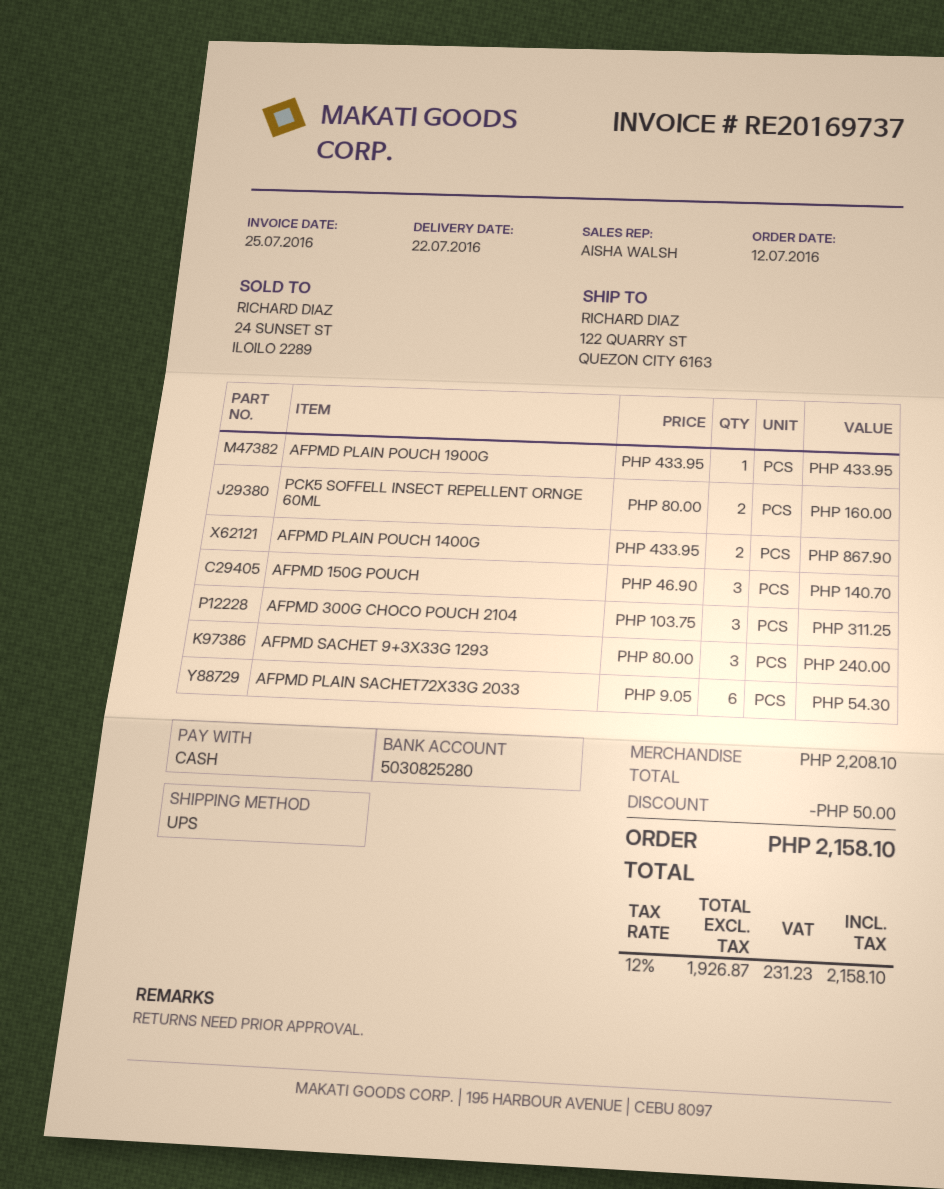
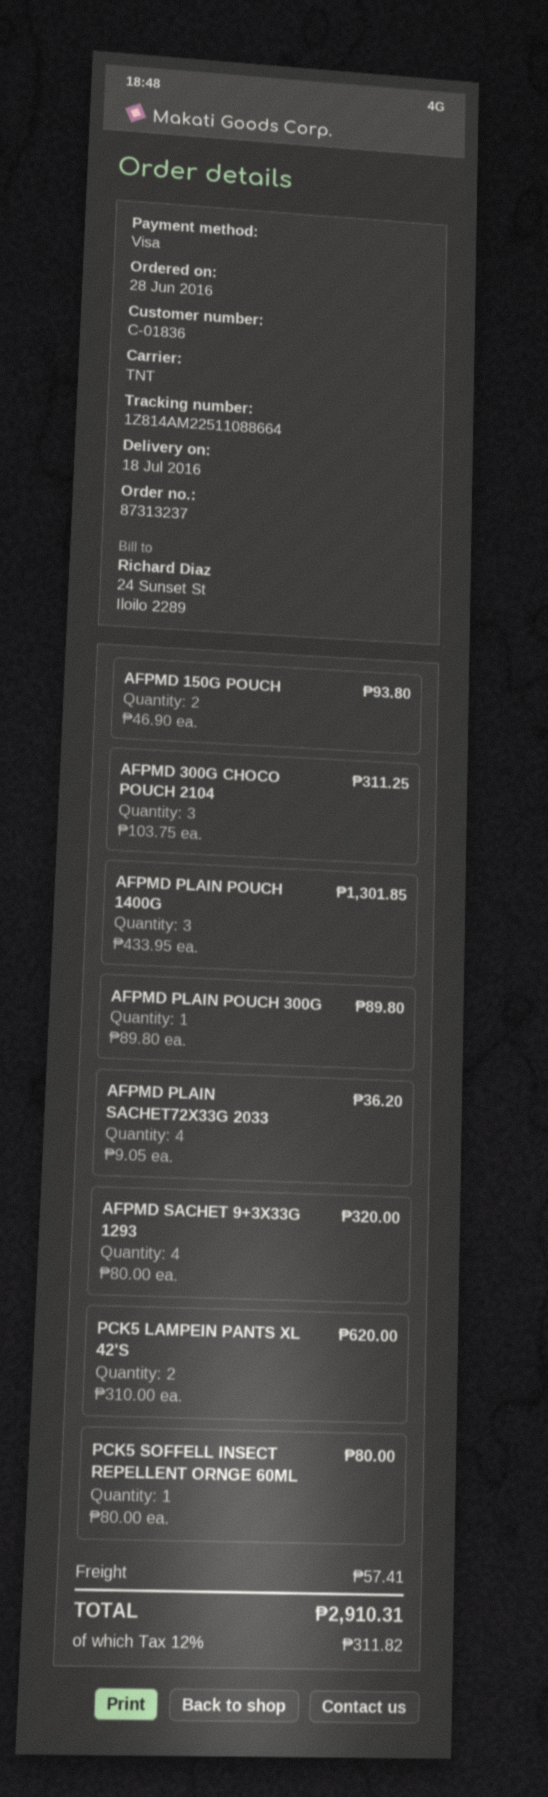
order date: 2016-07-12 -> 2016-06-28
delivery date: 2016-07-22 -> 2016-07-18
payment method: cash -> Visa
shipping method: UPS -> TNT
AFPMD PLAIN POUCH 1900G: 1 x 433.95 = 433.95 -> none
PCK5 SOFFELL INSECT REPELLENT ORNGE 60ML: 2 x 80.00 = 160.00 -> 1 x 80.00 = 80.00
AFPMD PLAIN POUCH 1400G: 2 x 433.95 = 867.90 -> 3 x 433.95 = 1301.85
AFPMD 150G POUCH: 3 x 46.90 = 140.70 -> 2 x 46.90 = 93.80
AFPMD SACHET 9+3X33G 1293: 3 x 80.00 = 240.00 -> 4 x 80.00 = 320.00
AFPMD PLAIN SACHET72X33G 2033: 6 x 9.05 = 54.30 -> 4 x 9.05 = 36.20
AFPMD PLAIN POUCH 300G: none -> 1 x 89.80 = 89.80
PCK5 LAMPEIN PANTS XL 42'S: none -> 2 x 310.00 = 620.00
discount: 50.00 -> none
shipping: none -> 57.41
tax: 12% = 231.23 -> 12% = 311.82
total: 2158.10 -> 2910.31

